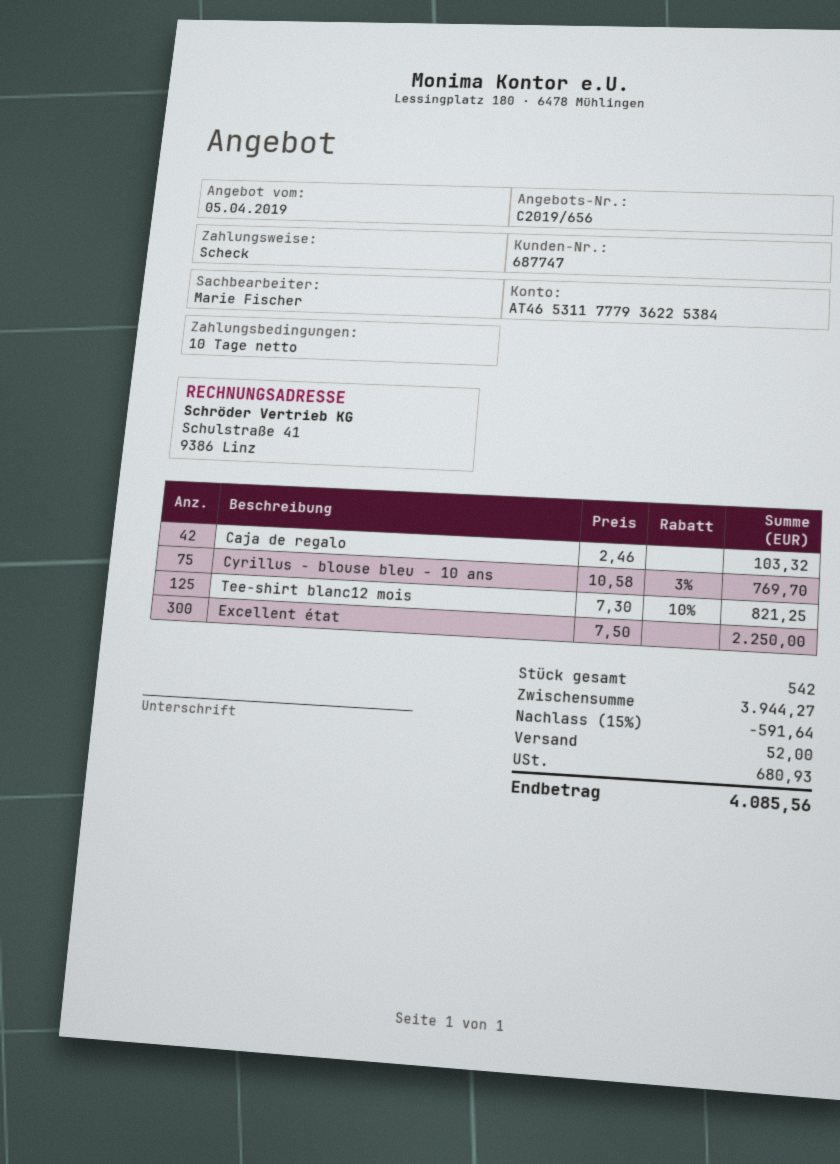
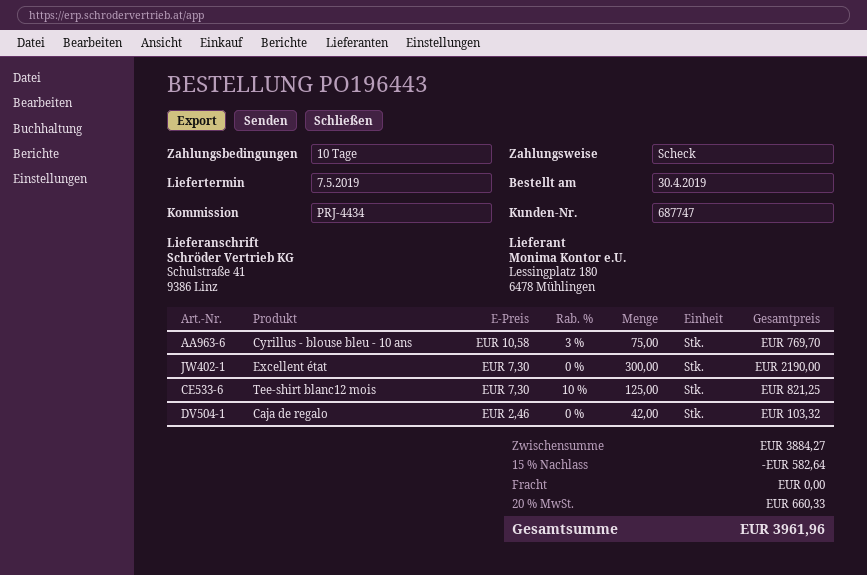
Excellent état: 300 x 7.50 = 2250.00 -> 300 x 7.30 = 2190.00
subtotal: 3944.27 -> 3884.27
discount: 15% = 591.64 -> 15% = 582.64
shipping: 52.00 -> 0.00
tax: 680.93 -> 660.33
total: 4085.56 -> 3961.96

